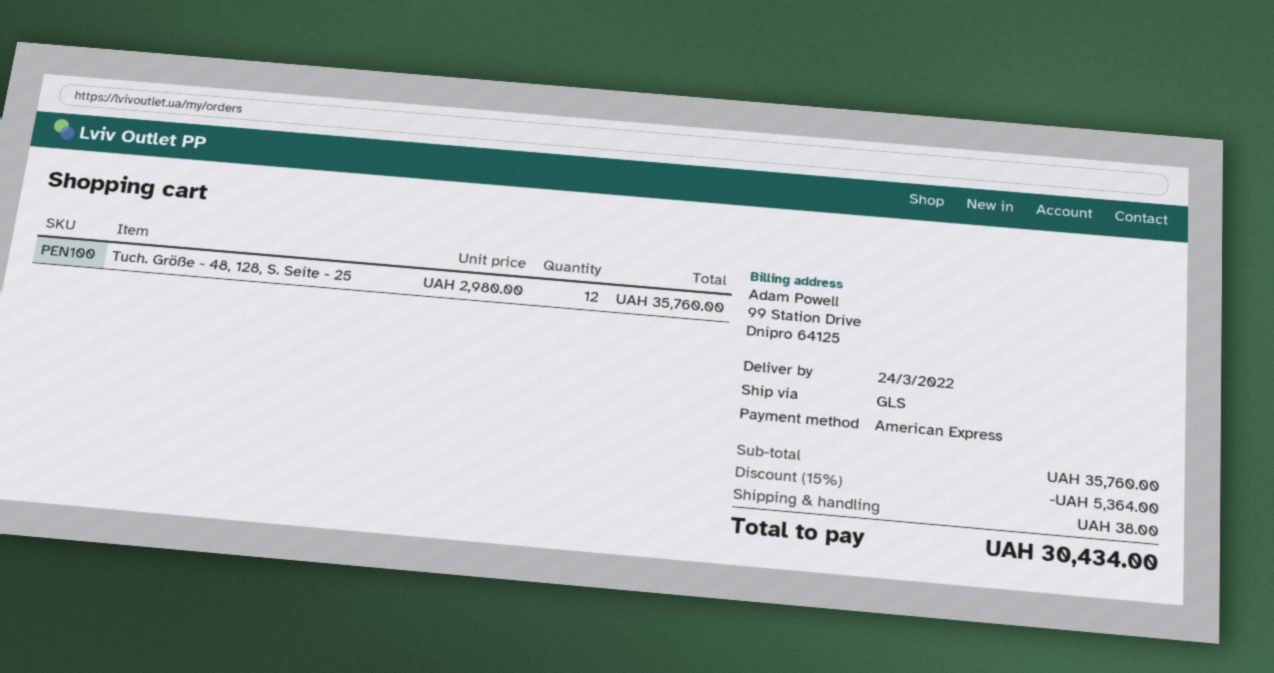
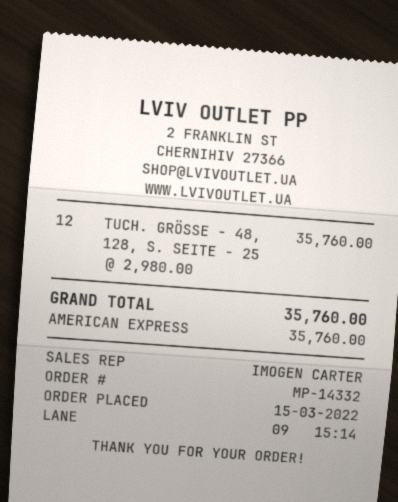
discount: 15% = 5364.00 -> none
shipping: 38.00 -> none
total: 30434.00 -> 35760.00

